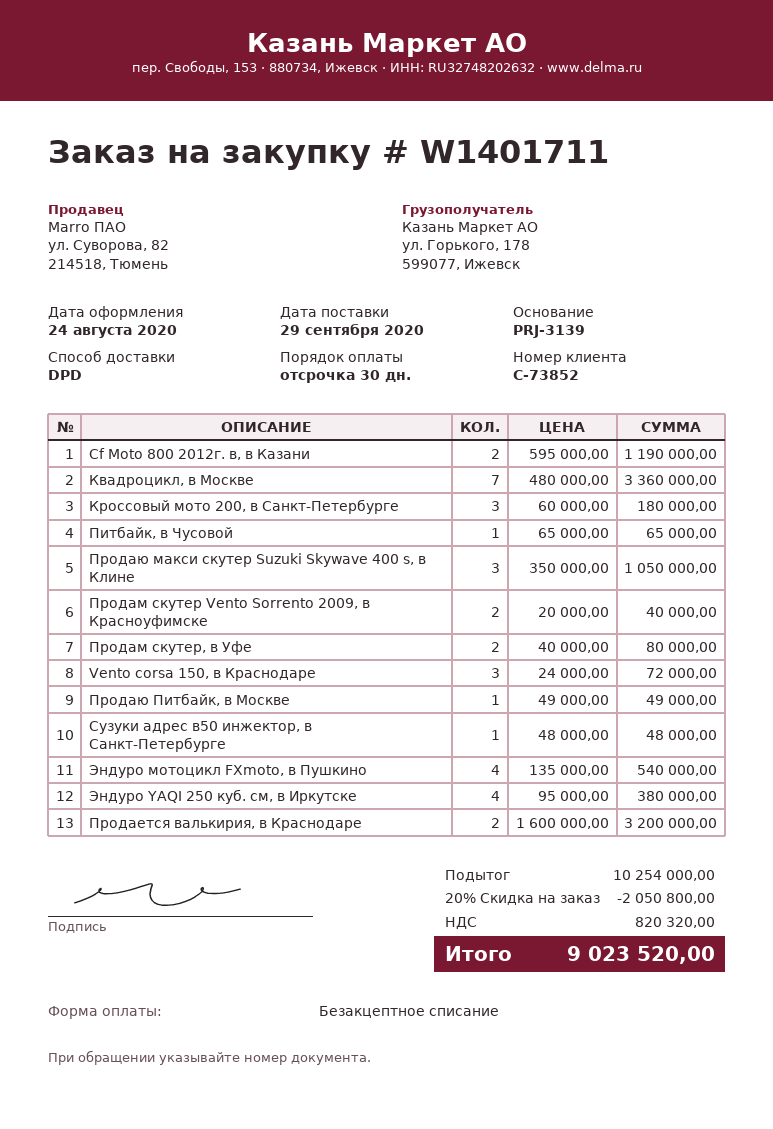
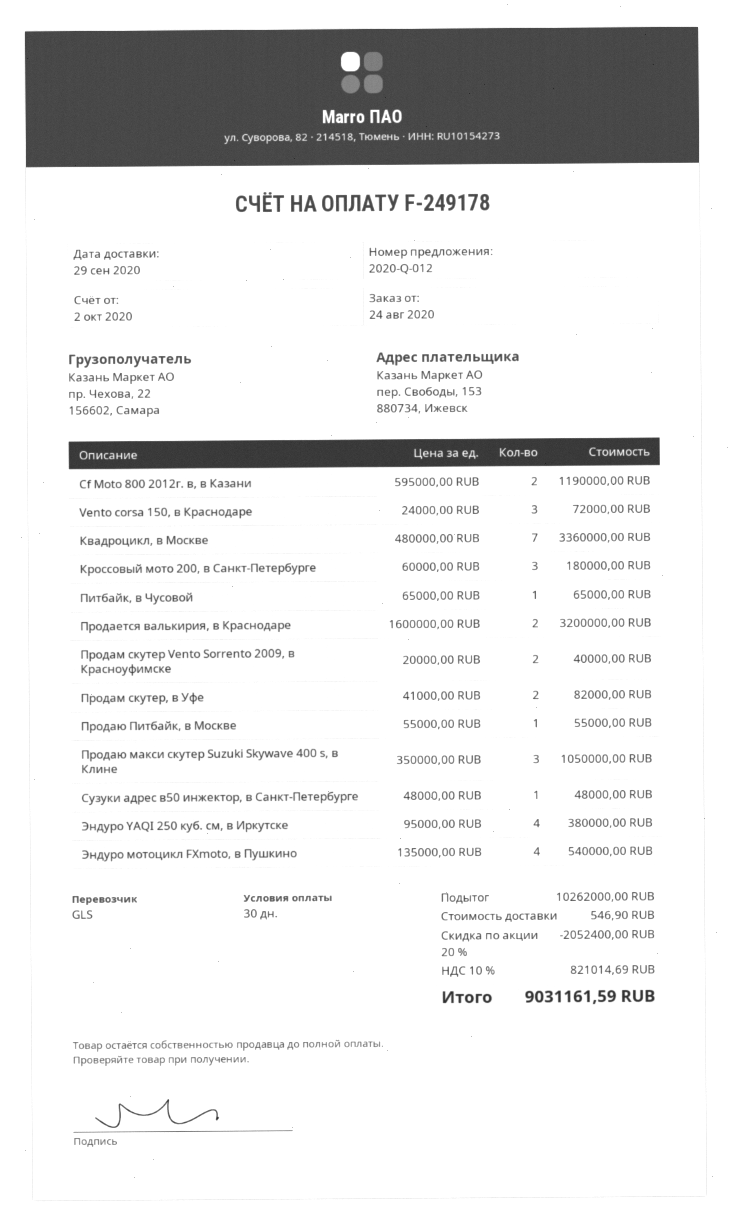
shipping method: DPD -> GLS
ship to: ул. Горького, 178, 599077, Ижевск -> пр. Чехова, 22, 156602, Самара
Продам скутер, в Уфе: 2 x 40000.00 = 80000.00 -> 2 x 41000.00 = 82000.00
Продаю Питбайк, в Москве: 1 x 49000.00 = 49000.00 -> 1 x 55000.00 = 55000.00
subtotal: 10254000.00 -> 10262000.00
discount: 20% = 2050800.00 -> 20% = 2052400.00
shipping: none -> 546.90
tax: 820320.00 -> 821014.69
total: 9023520.00 -> 9031161.59

